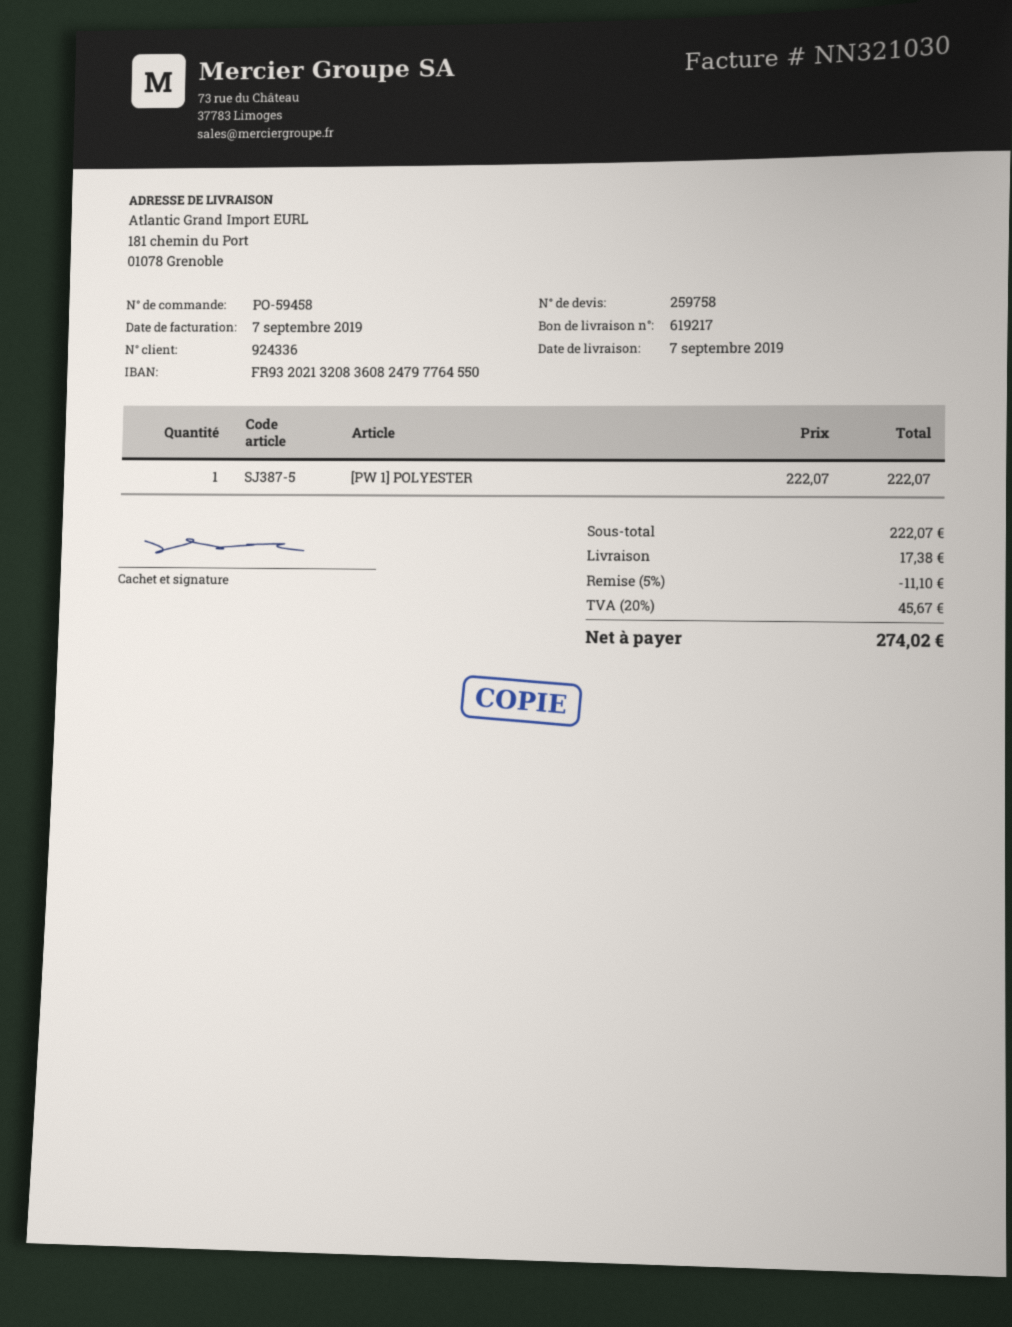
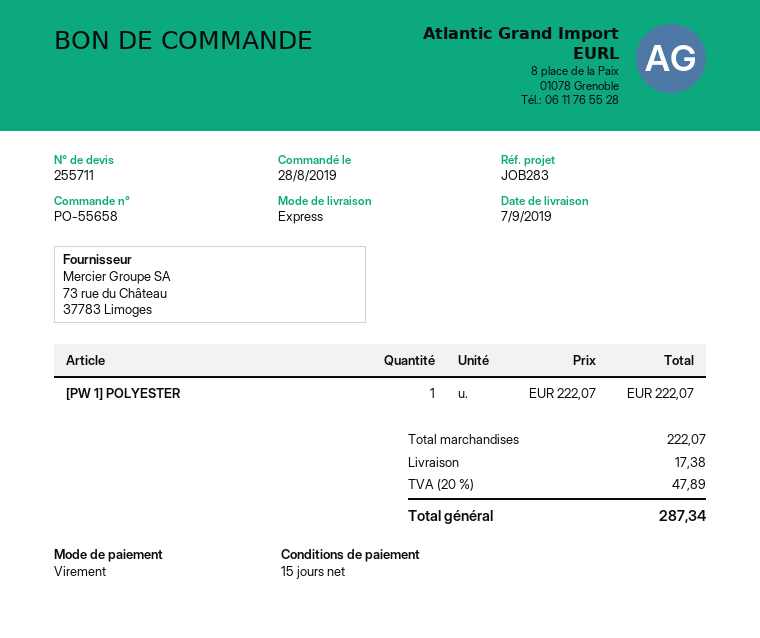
quote number: 259758 -> 255711
order number: PO-59458 -> PO-55658
discount: 5% = 11.10 -> none
tax: 20% = 45.67 -> 20% = 47.89
total: 274.02 -> 287.34

